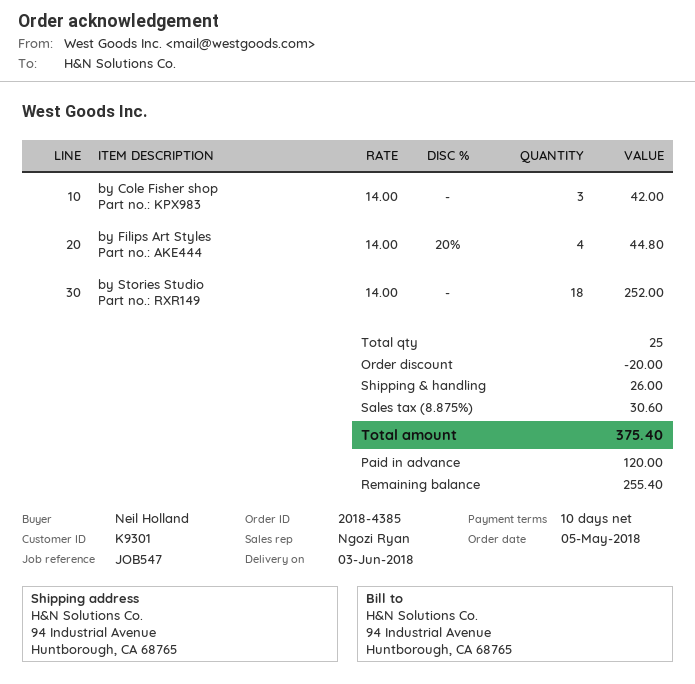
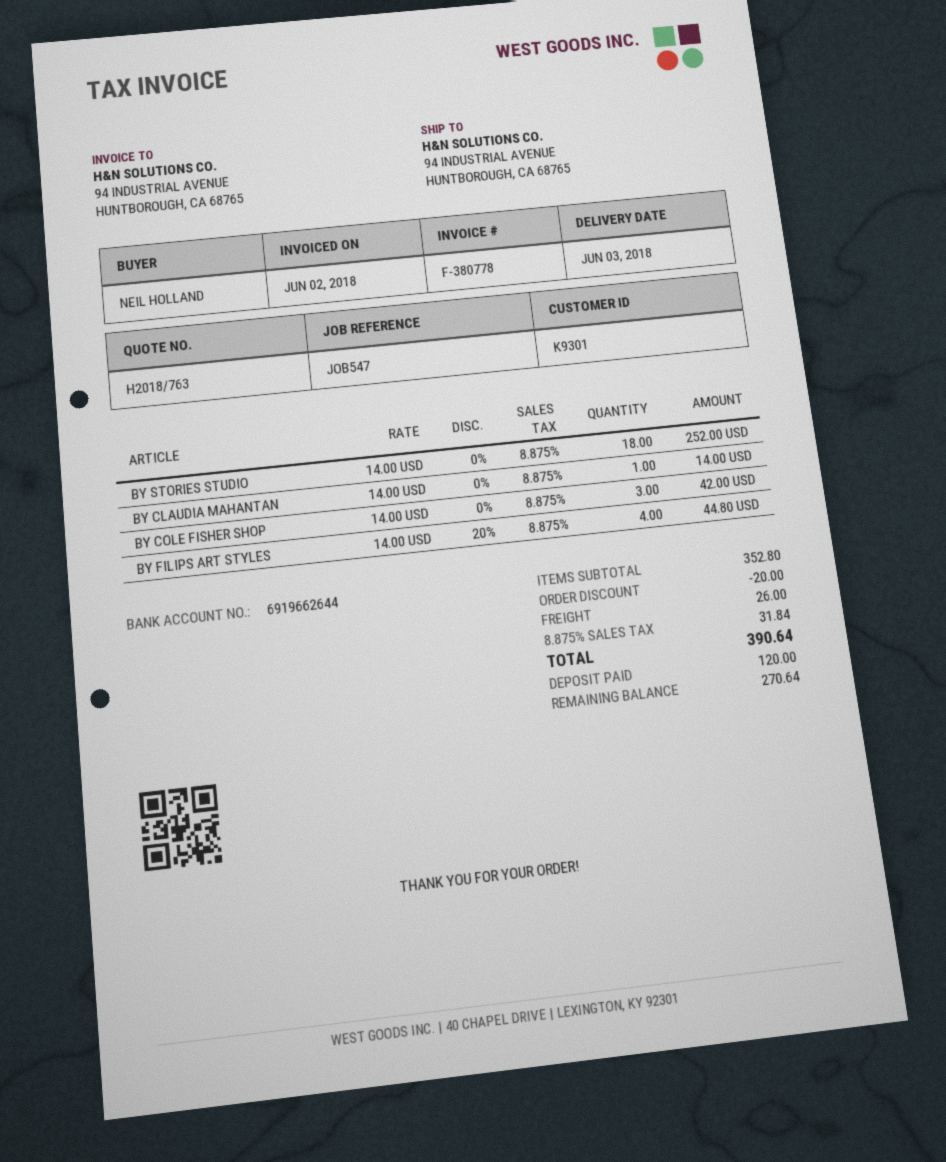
BY CLAUDIA MAHANTAN: none -> 1 x 14.00 = 14.00
tax: 8.875% = 30.60 -> 8.875% = 31.84
total: 375.40 -> 390.64
balance: 255.40 -> 270.64

